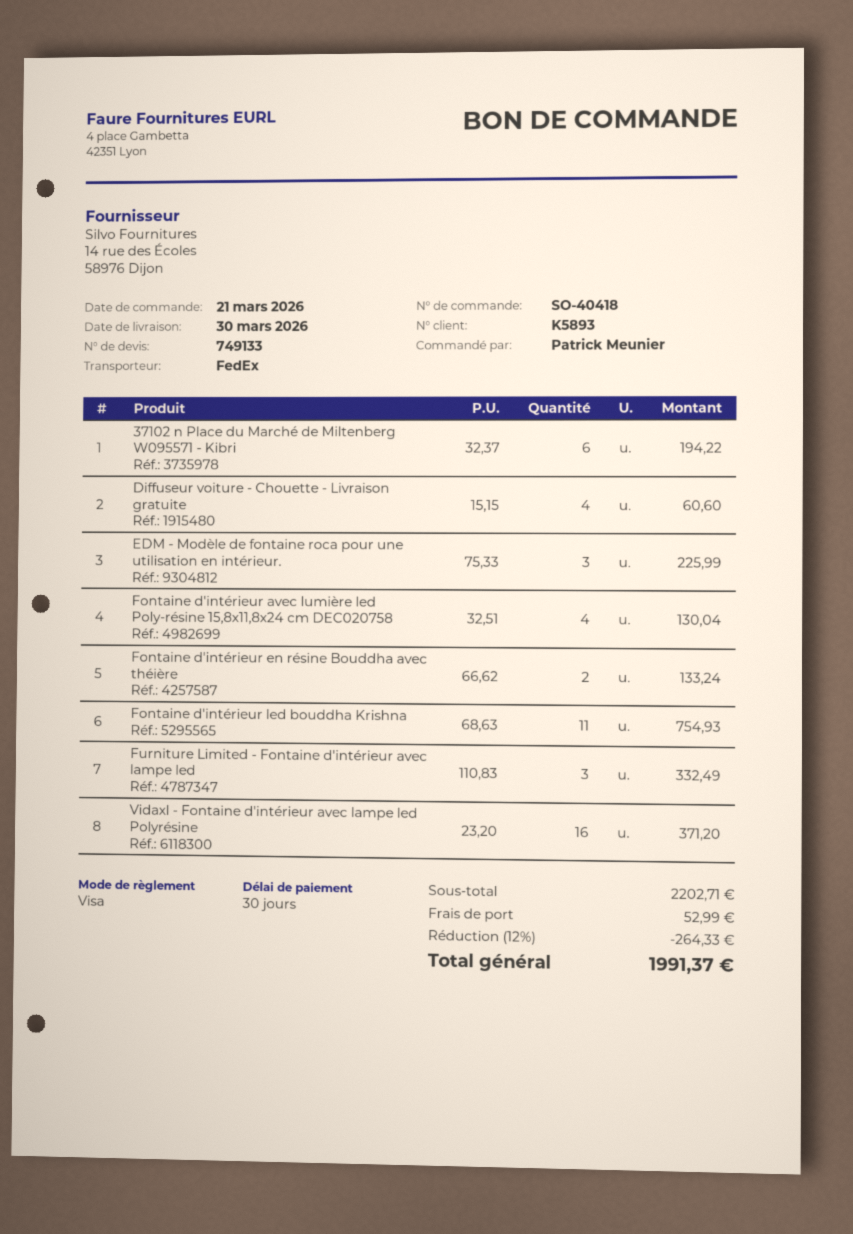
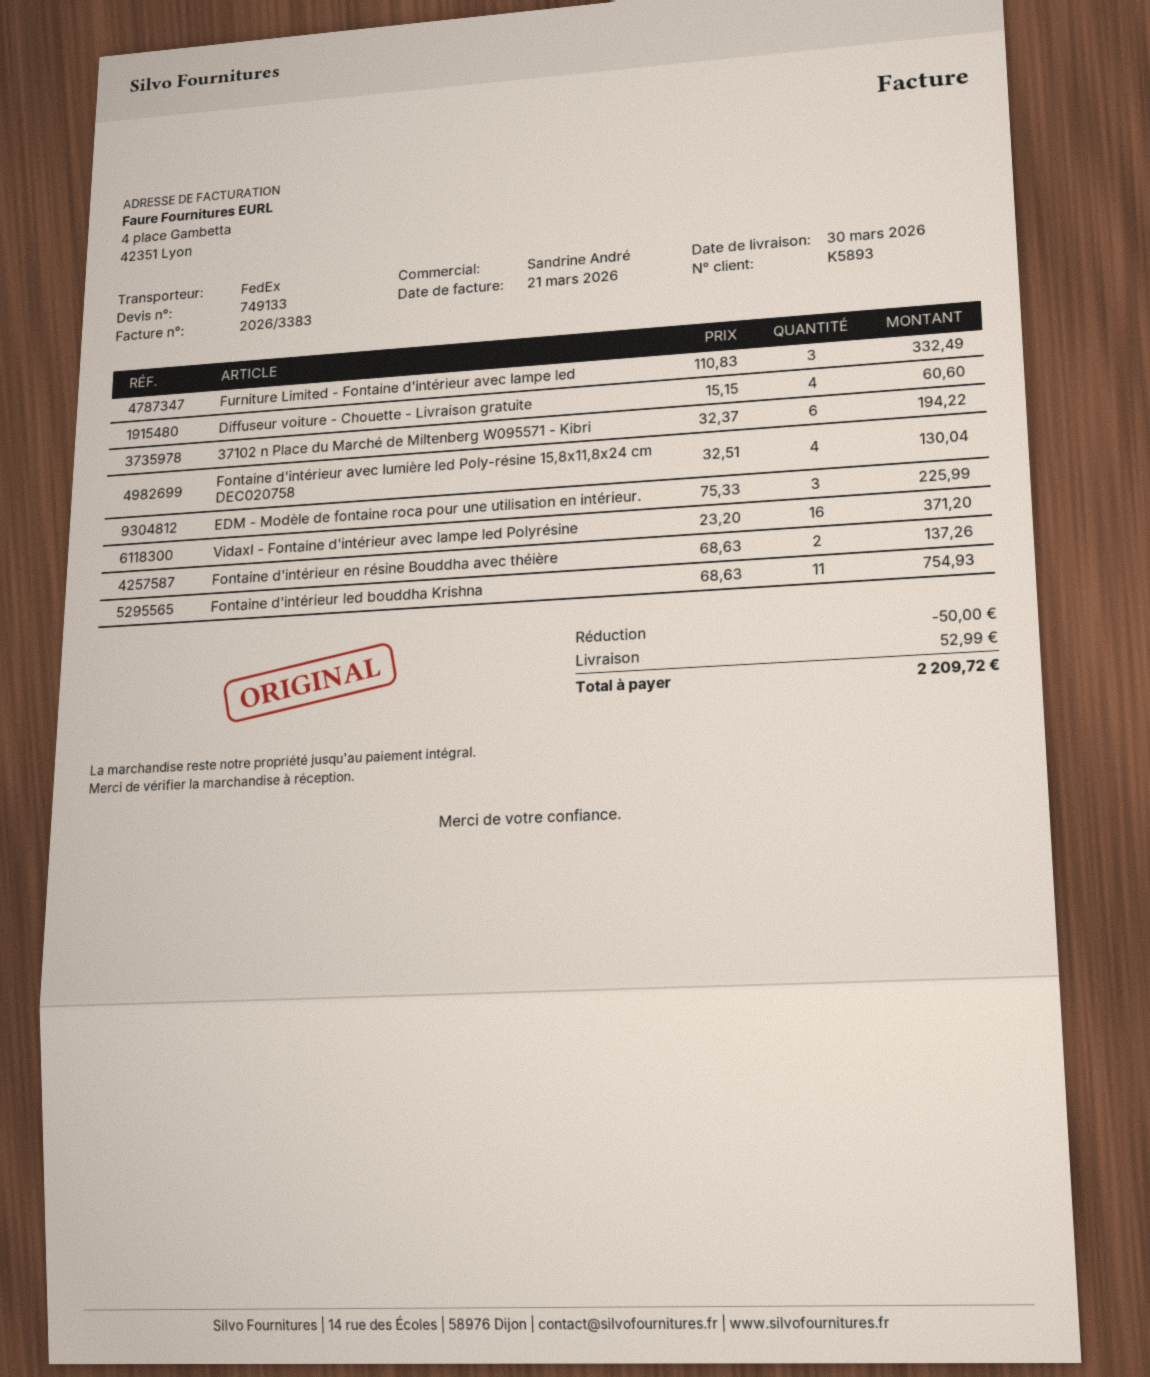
Fontaine d'intérieur en résine Bouddha avec théière: 2 x 66.62 = 133.24 -> 2 x 68.63 = 137.26
discount: 264.33 -> 50.00
total: 1991.37 -> 2209.72

